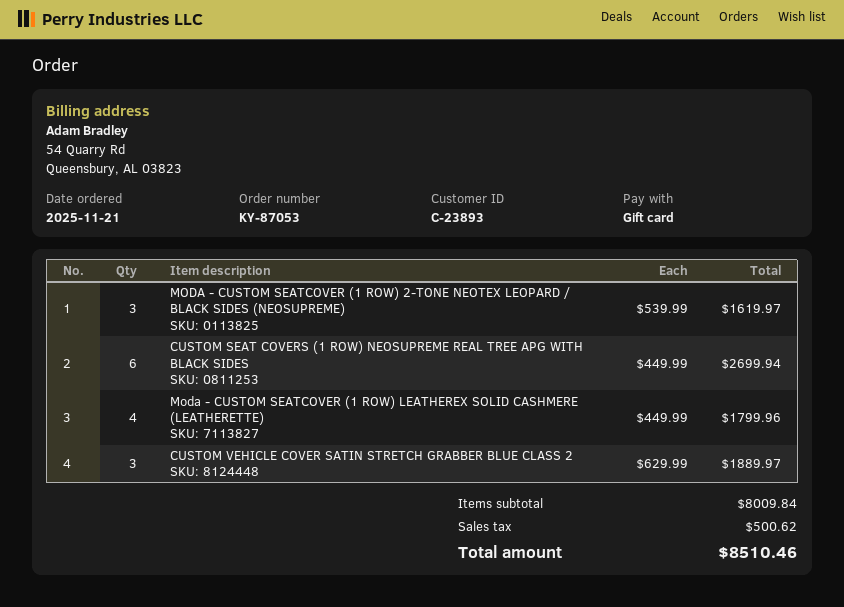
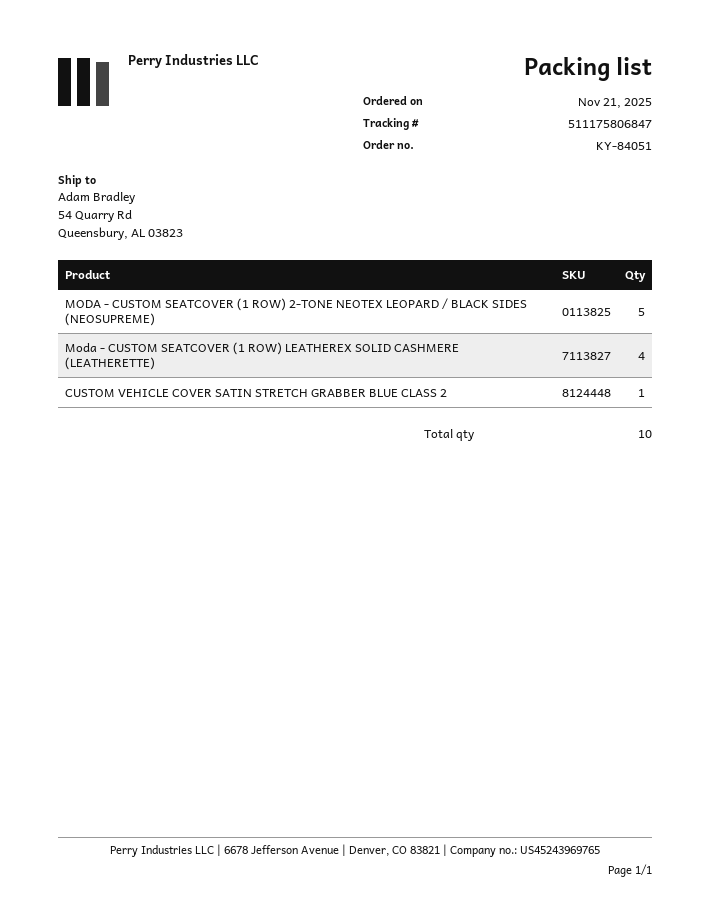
order number: KY-87053 -> KY-84051
MODA - CUSTOM SEATCOVER (1 ROW) 2-TONE NEOTEX LEOPARD / BLACK SIDES (NEOSUPREME): 3 -> 5
CUSTOM SEAT COVERS (1 ROW) NEOSUPREME REAL TREE APG WITH BLACK SIDES: 6 -> none
CUSTOM VEHICLE COVER SATIN STRETCH GRABBER BLUE CLASS 2: 3 -> 1

